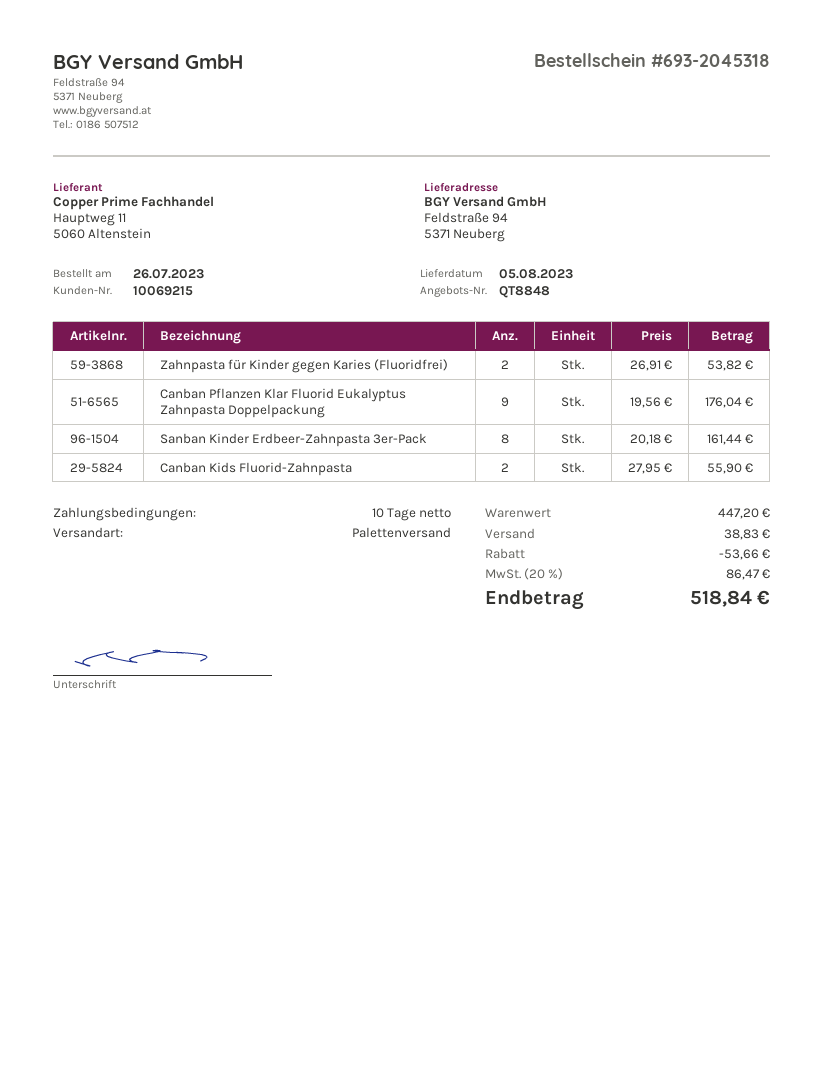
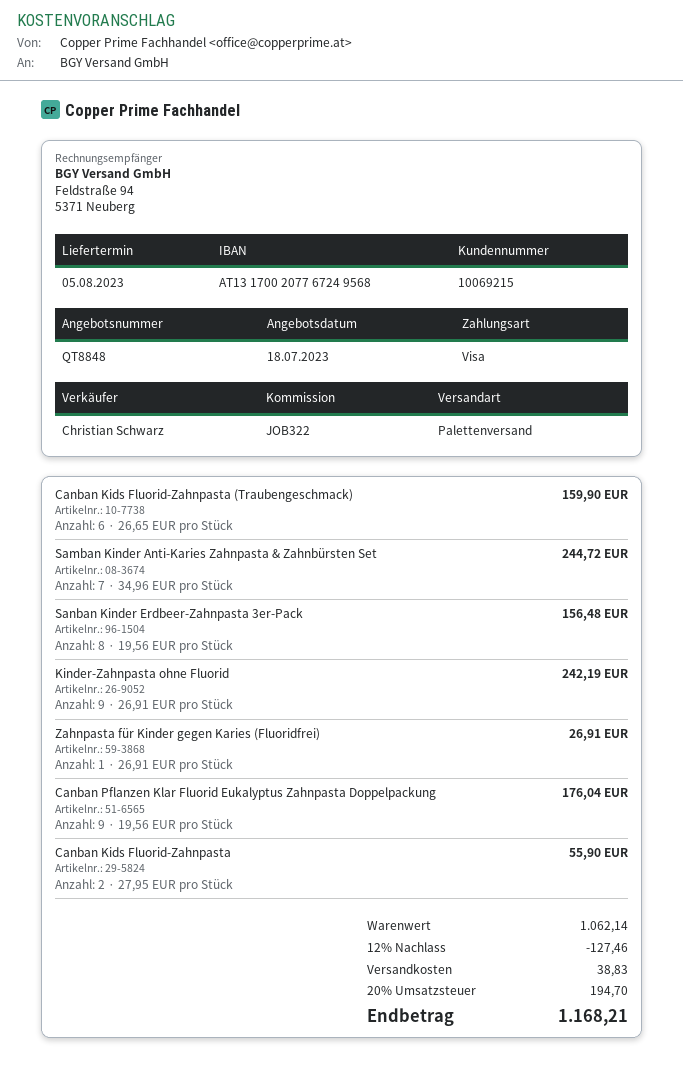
Zahnpasta für Kinder gegen Karies (Fluoridfrei): 2 x 26.91 = 53.82 -> 1 x 26.91 = 26.91
Sanban Kinder Erdbeer-Zahnpasta 3er-Pack: 8 x 20.18 = 161.44 -> 8 x 19.56 = 156.48
Canban Kids Fluorid-Zahnpasta (Traubengeschmack): none -> 6 x 26.65 = 159.90
Samban Kinder Anti-Karies Zahnpasta & Zahnbürsten Set: none -> 7 x 34.96 = 244.72
Kinder-Zahnpasta ohne Fluorid: none -> 9 x 26.91 = 242.19
subtotal: 447.20 -> 1062.14
discount: 53.66 -> 127.46
tax: 20% = 86.47 -> 20% = 194.70
total: 518.84 -> 1168.21

